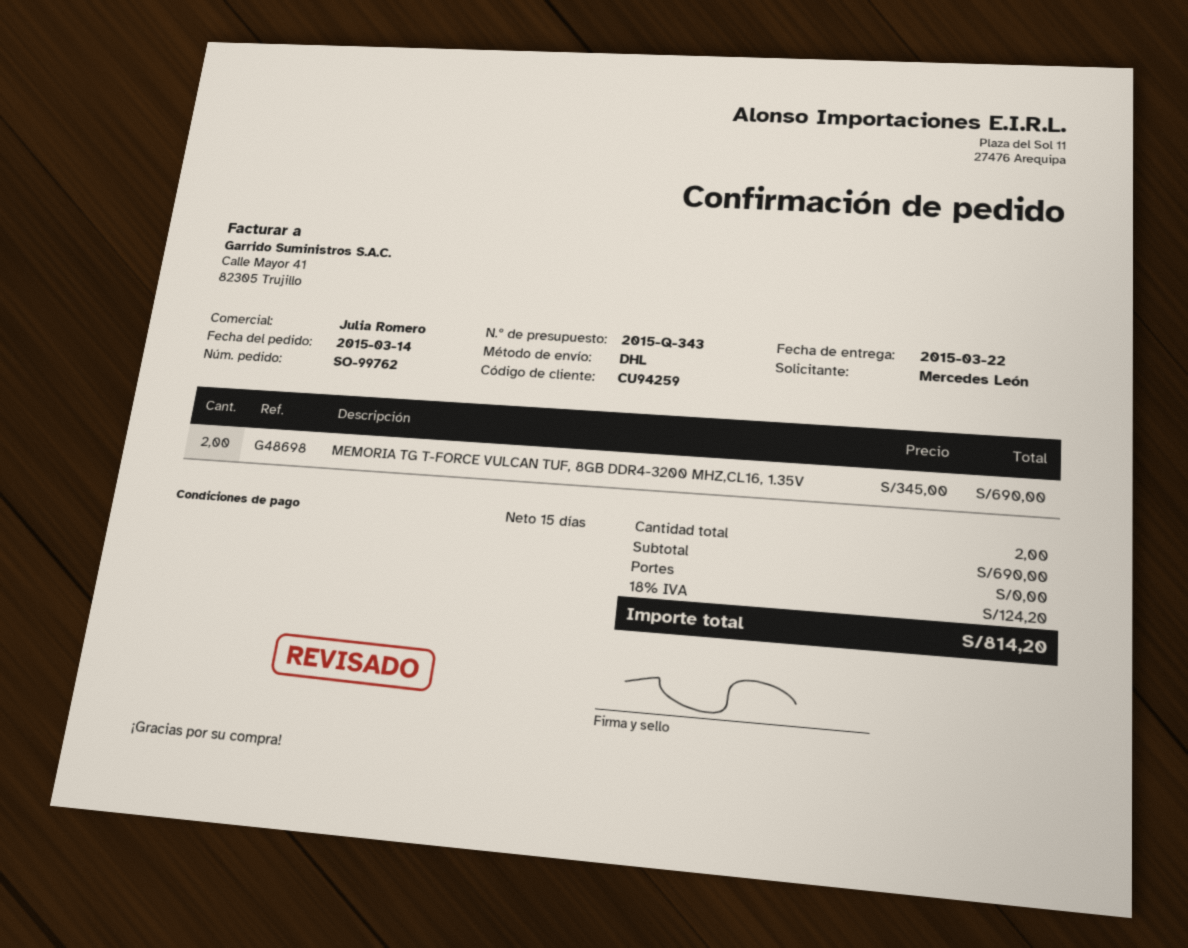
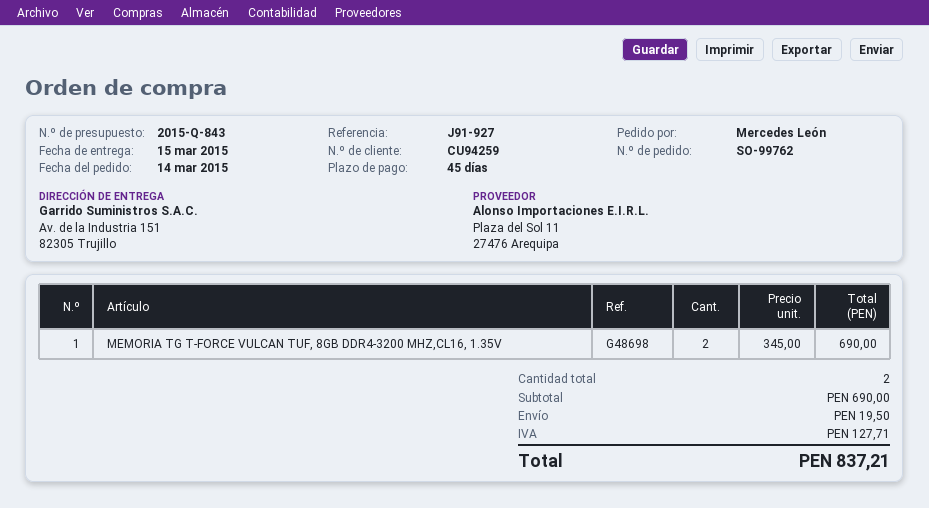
quote number: 2015-Q-343 -> 2015-Q-843
delivery date: 2015-03-22 -> 2015-03-15
payment terms: 15 days -> 45 days
shipping: 0.00 -> 19.50
tax: 124.20 -> 127.71
total: 814.20 -> 837.21

